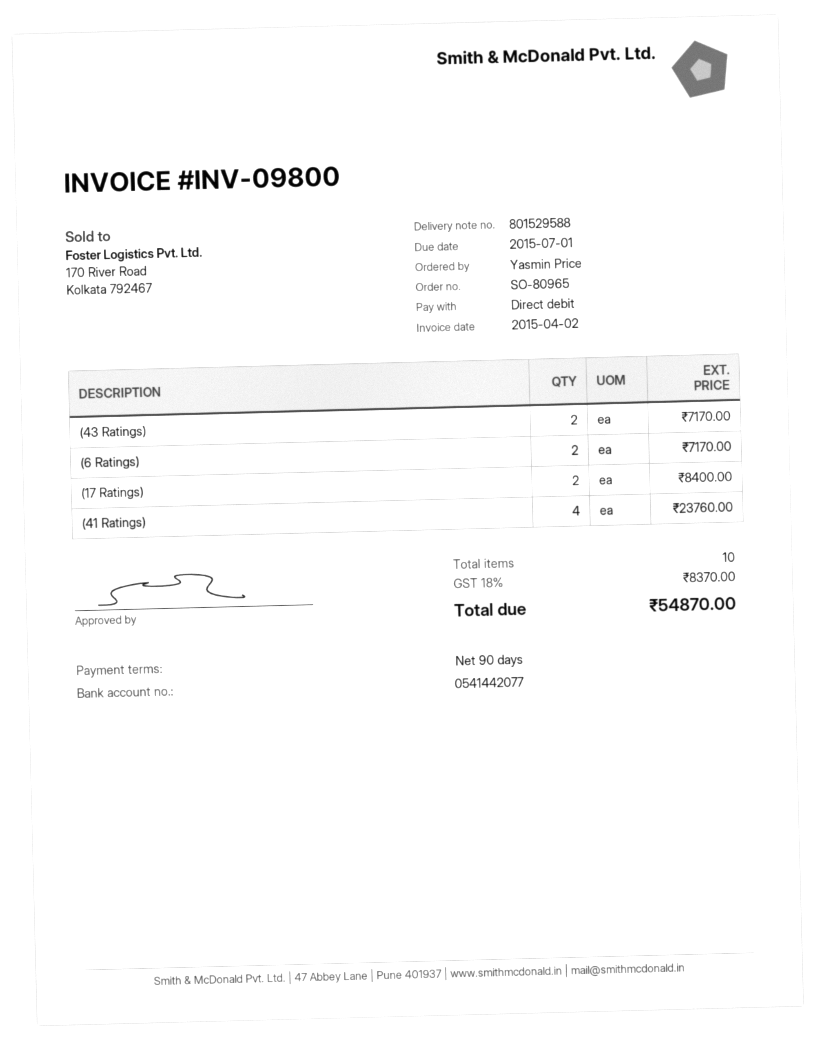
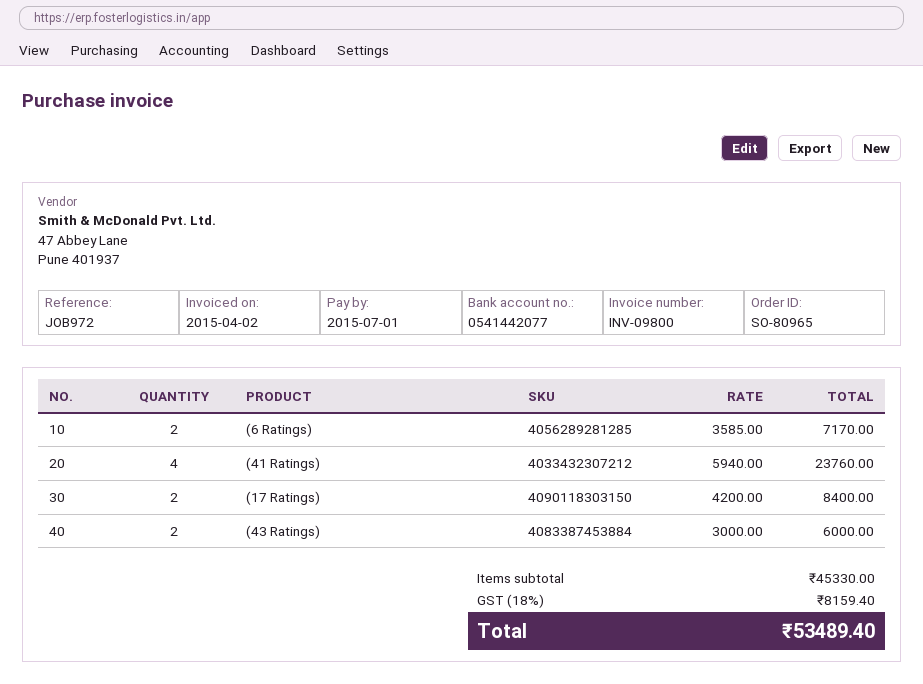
(43 Ratings): 2 for 7170.00 -> 2 for 6000.00
tax: 18% = 8370.00 -> 18% = 8159.40
total: 54870.00 -> 53489.40

